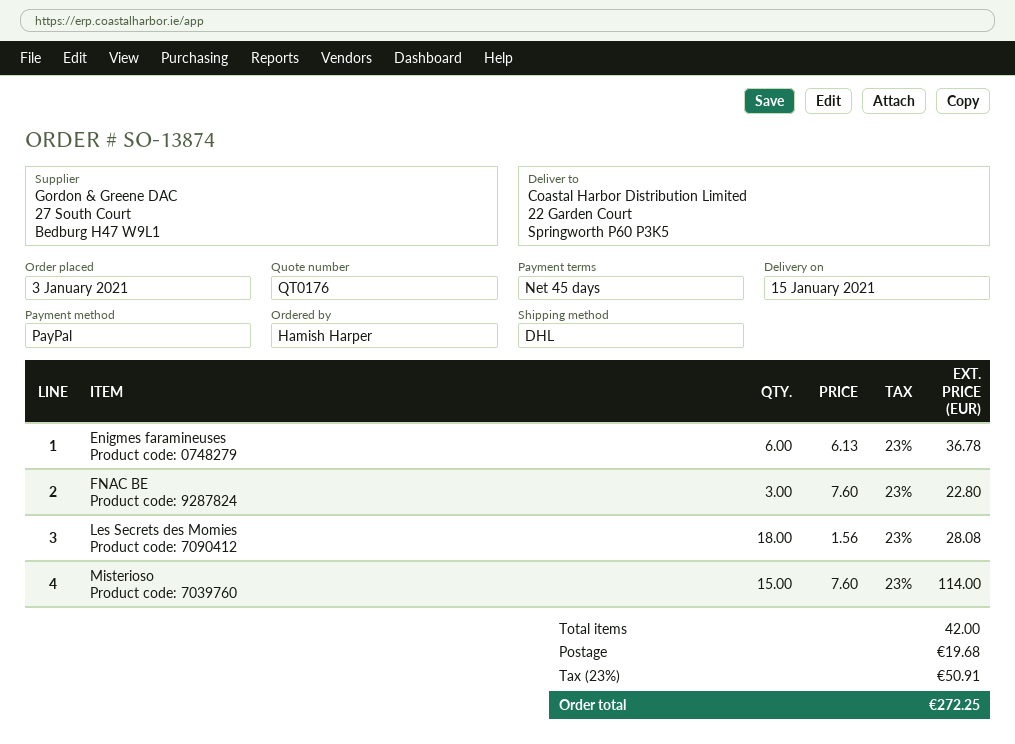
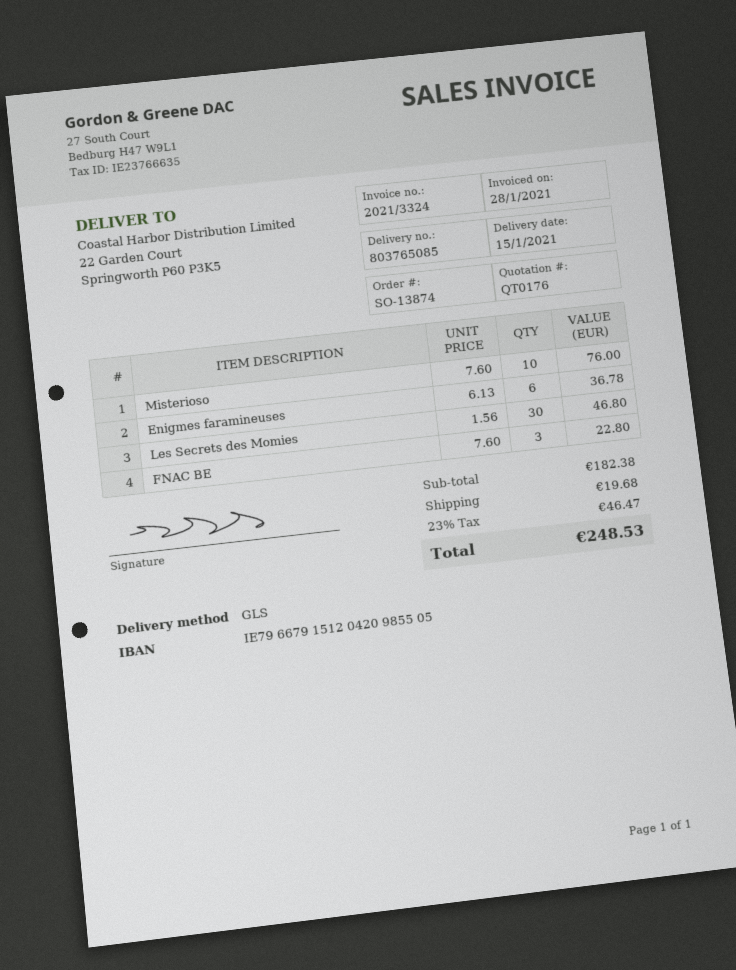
shipping method: DHL -> GLS
Les Secrets des Momies: 18 x 1.56 = 28.08 -> 30 x 1.56 = 46.80
Misterioso: 15 x 7.60 = 114.00 -> 10 x 7.60 = 76.00
tax: 23% = 50.91 -> 23% = 46.47
total: 272.25 -> 248.53

